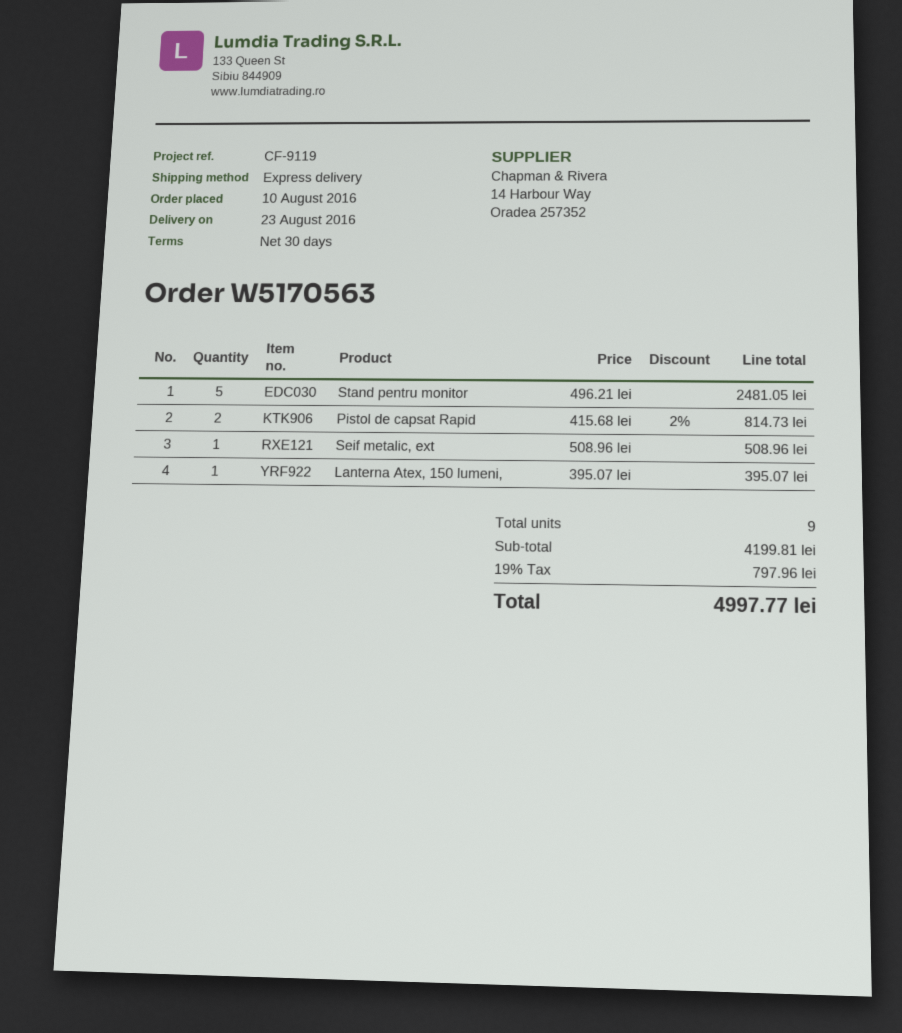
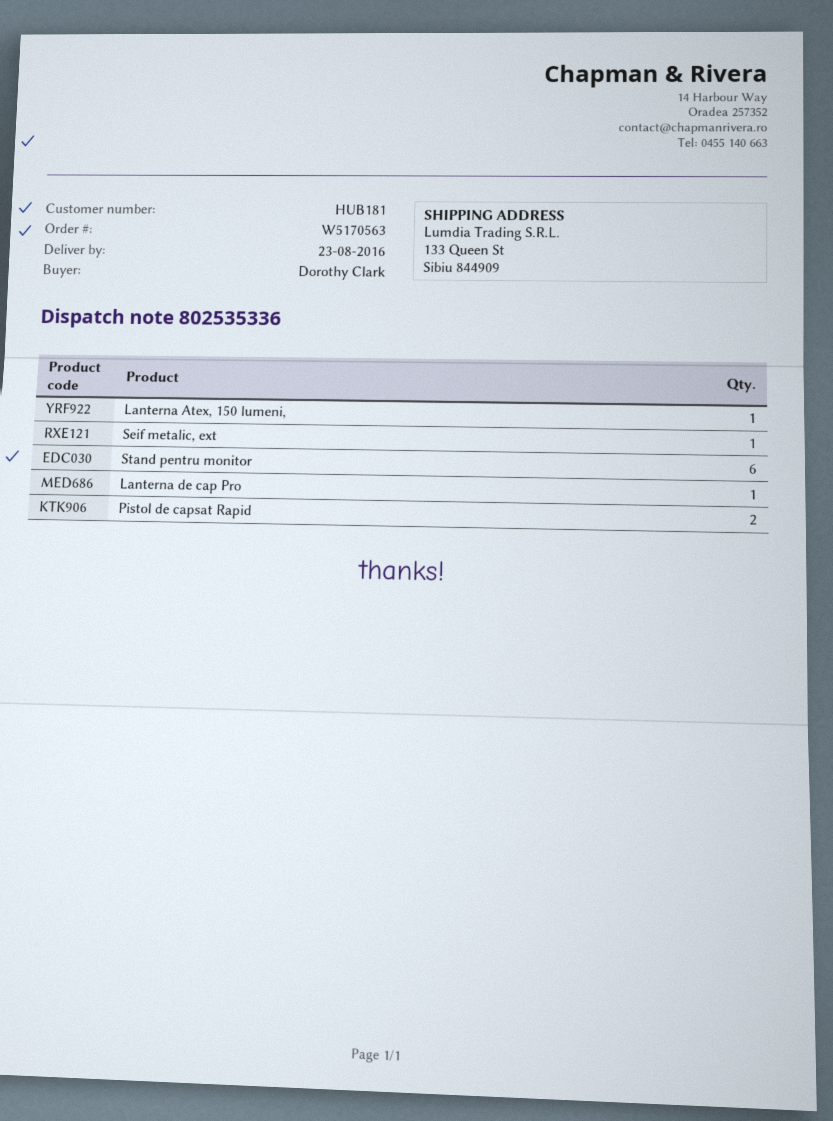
Stand pentru monitor: 5 -> 6
Lanterna de cap Pro: none -> 1

